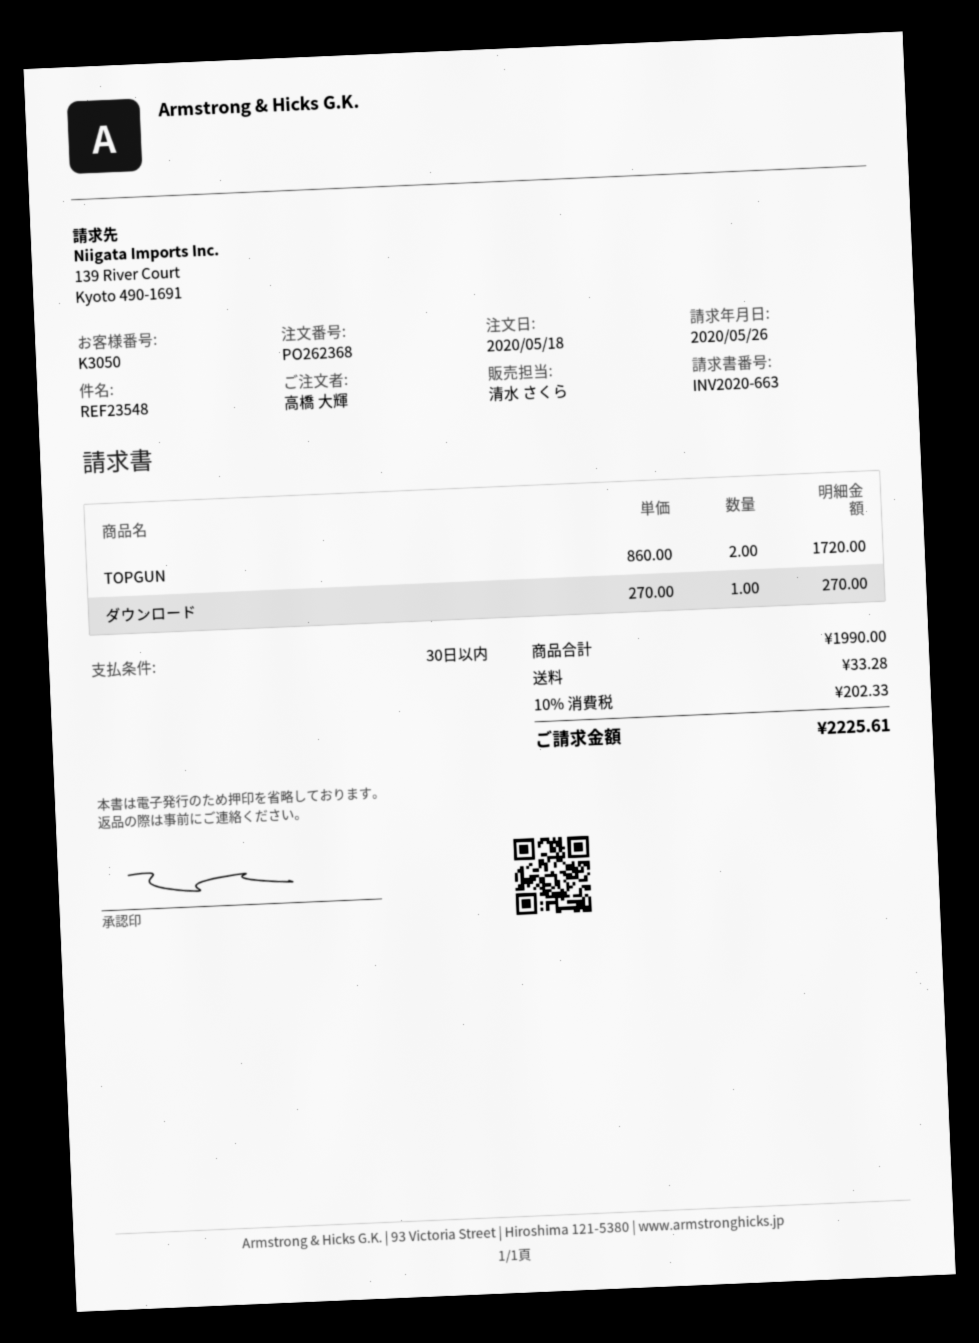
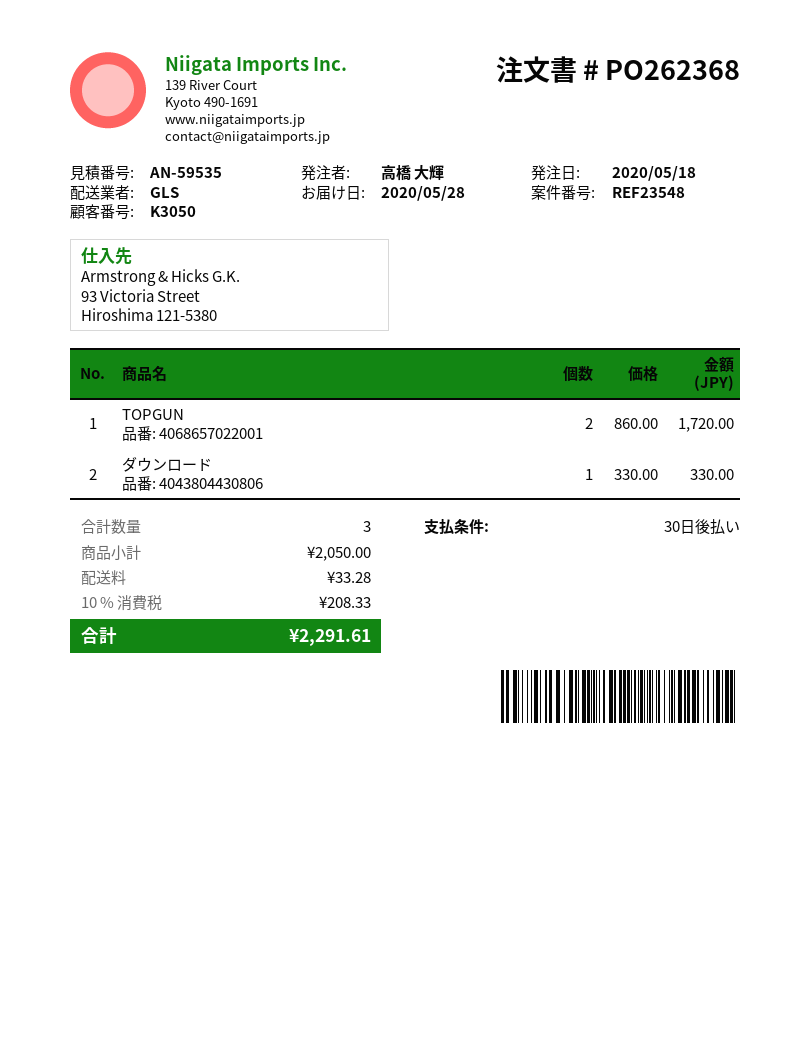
ダウンロード: 1 x 270.00 = 270.00 -> 1 x 330.00 = 330.00
subtotal: 1990.00 -> 2050.00
tax: 10% = 202.33 -> 10% = 208.33
total: 2225.61 -> 2291.61

